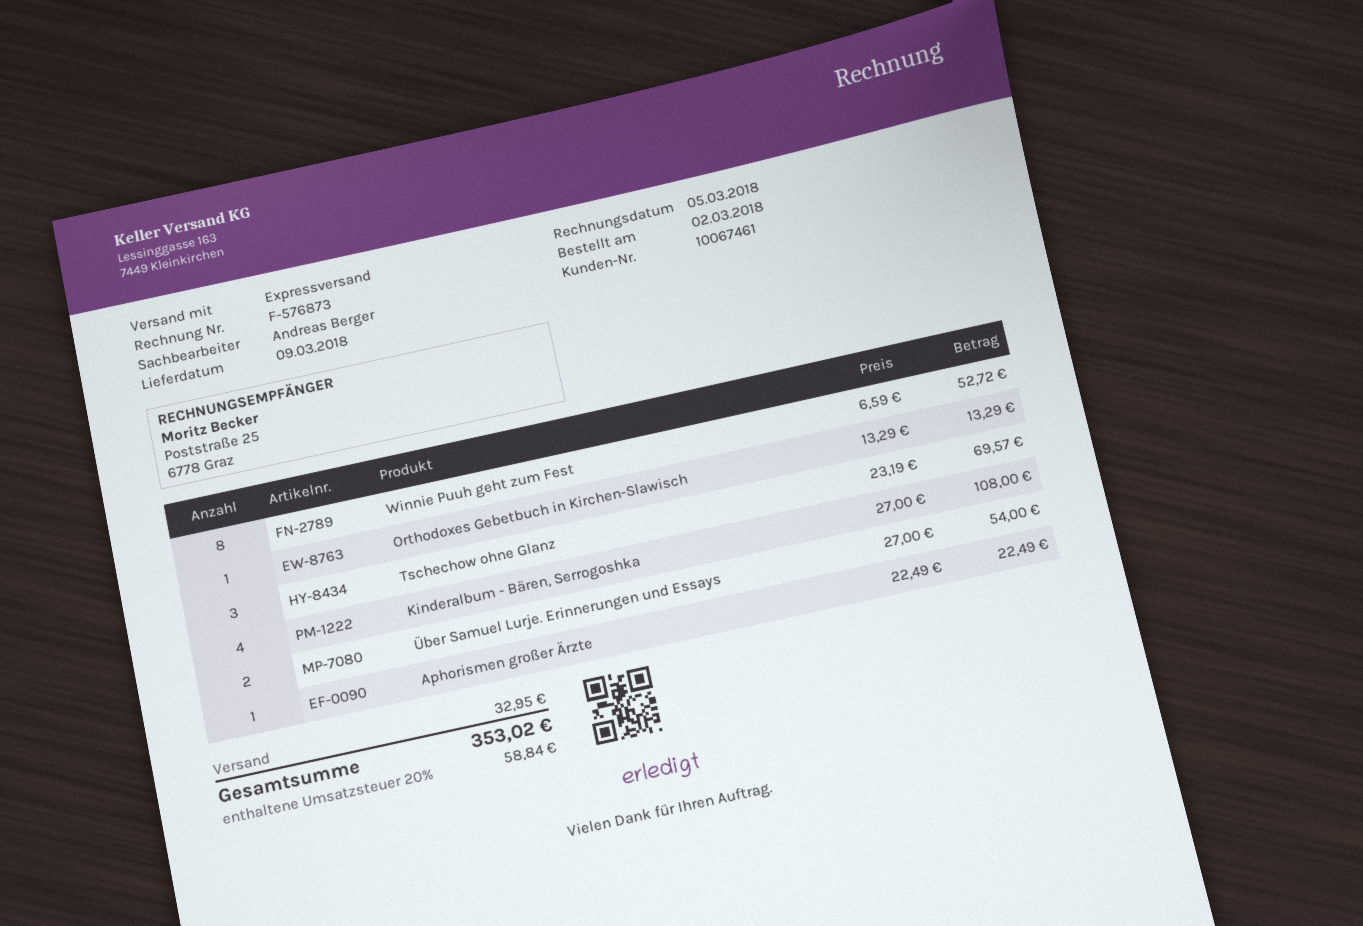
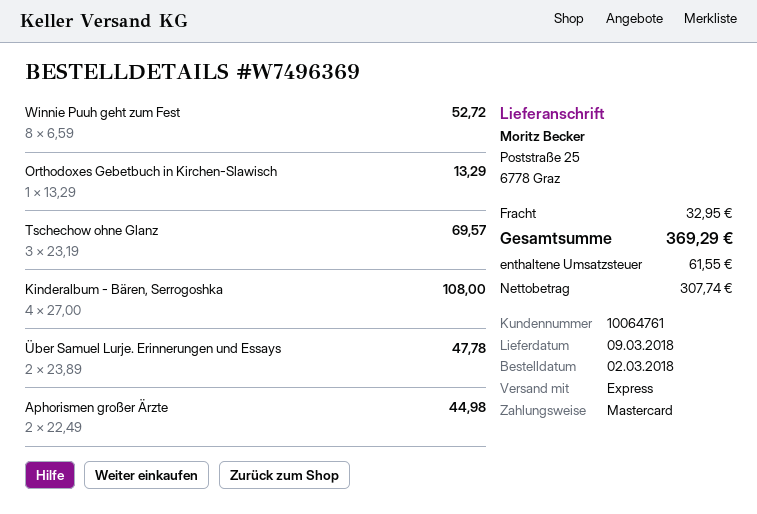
customer number: 10067461 -> 10064761
Über Samuel Lurje. Erinnerungen und Essays: 2 x 27.00 = 54.00 -> 2 x 23.89 = 47.78
Aphorismen großer Ärzte: 1 x 22.49 = 22.49 -> 2 x 22.49 = 44.98
tax: 58.84 -> 61.55
total: 353.02 -> 369.29

